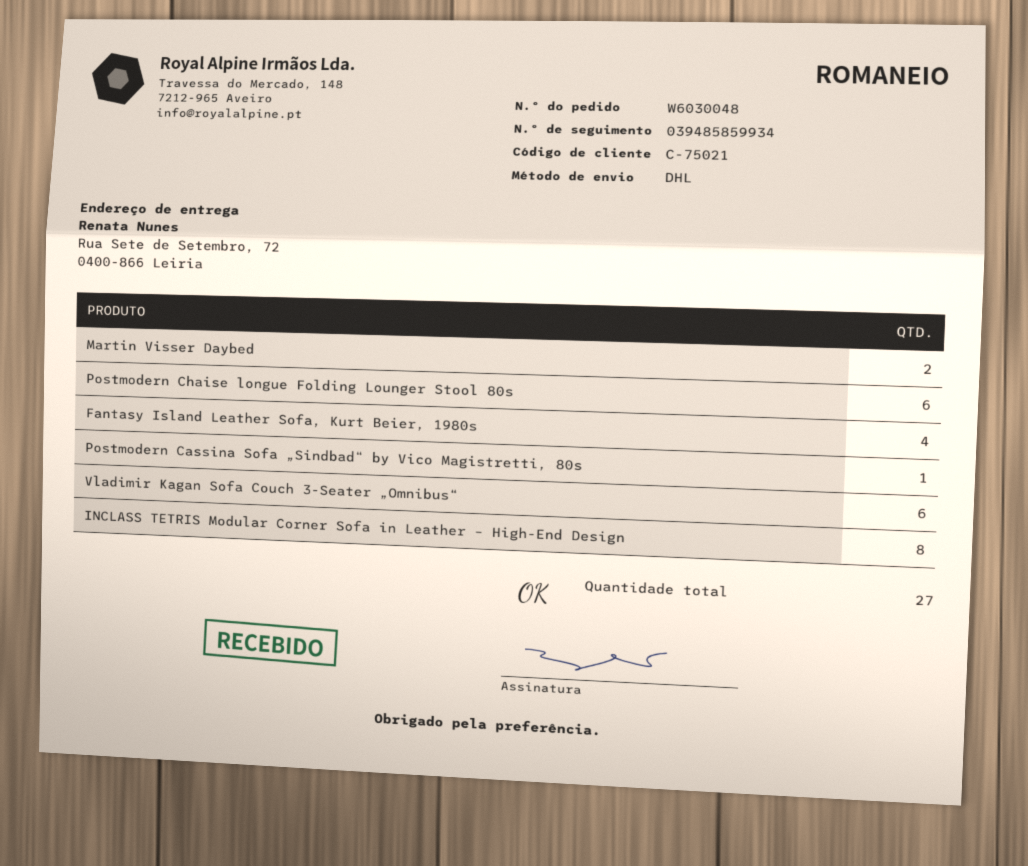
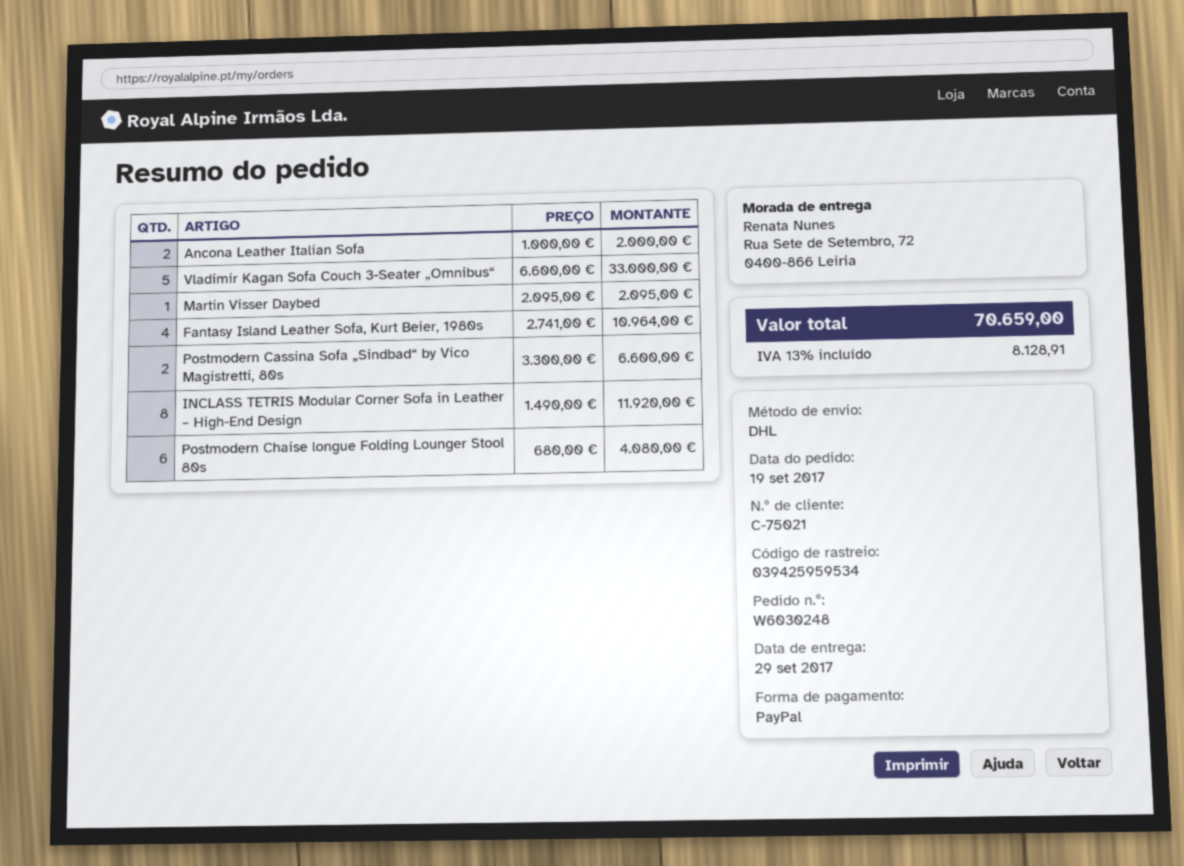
order number: W6030048 -> W6030248
tracking number: 039485859934 -> 039425959534
Martin Visser Daybed: 2 -> 1
Postmodern Cassina Sofa „Sindbad“ by Vico Magistretti, 80s: 1 -> 2
Vladimir Kagan Sofa Couch 3-Seater „Omnibus“: 6 -> 5
Ancona Leather Italian Sofa: none -> 2

